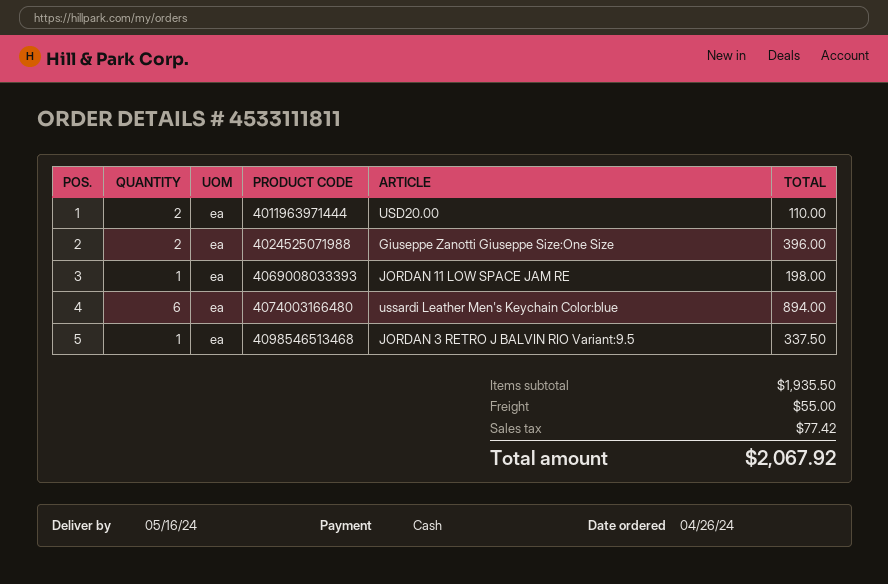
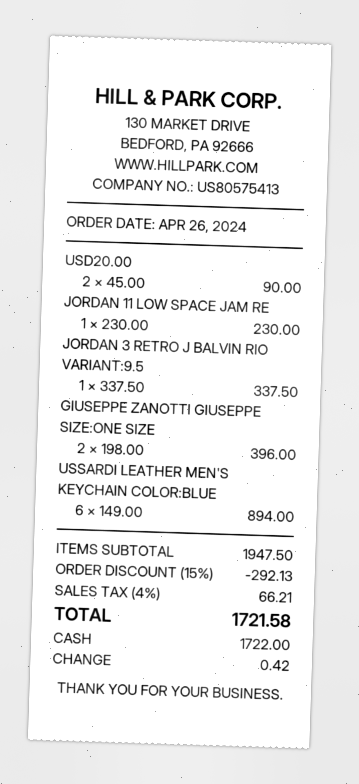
USD20.00: 2 for 110.00 -> 2 for 90.00
JORDAN 11 LOW SPACE JAM RE: 1 for 198.00 -> 1 for 230.00
subtotal: 1935.50 -> 1947.50
discount: none -> 15% = 292.13
shipping: 55.00 -> none
tax: 77.42 -> 66.21
total: 2067.92 -> 1721.58

